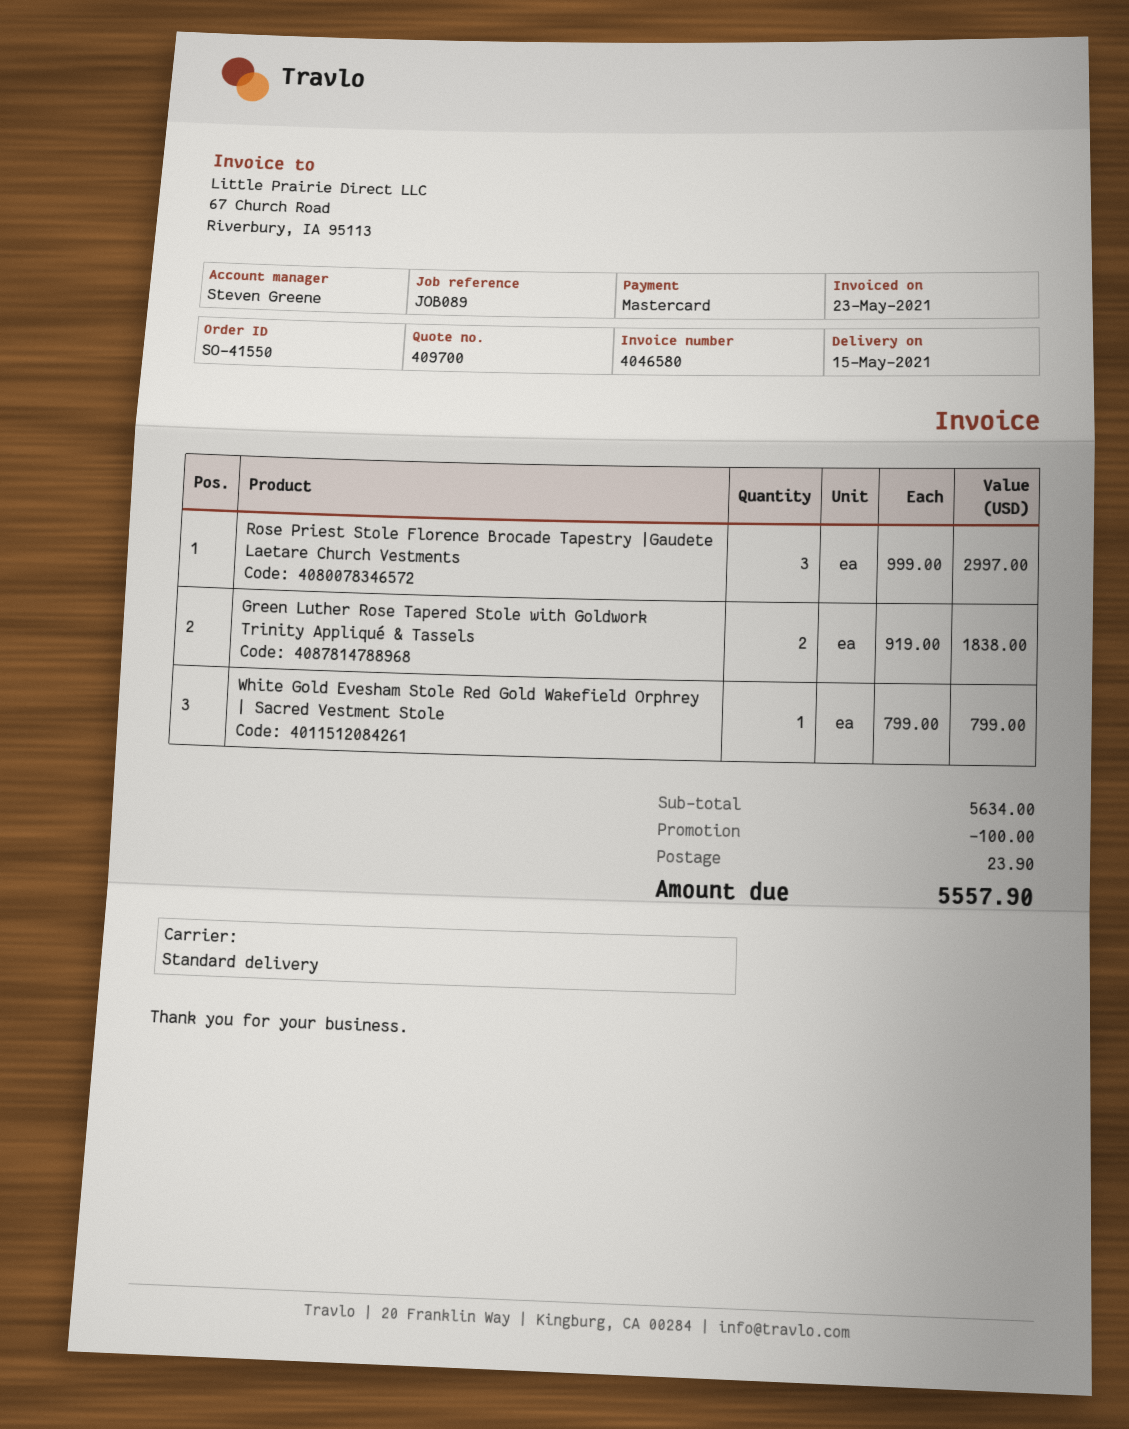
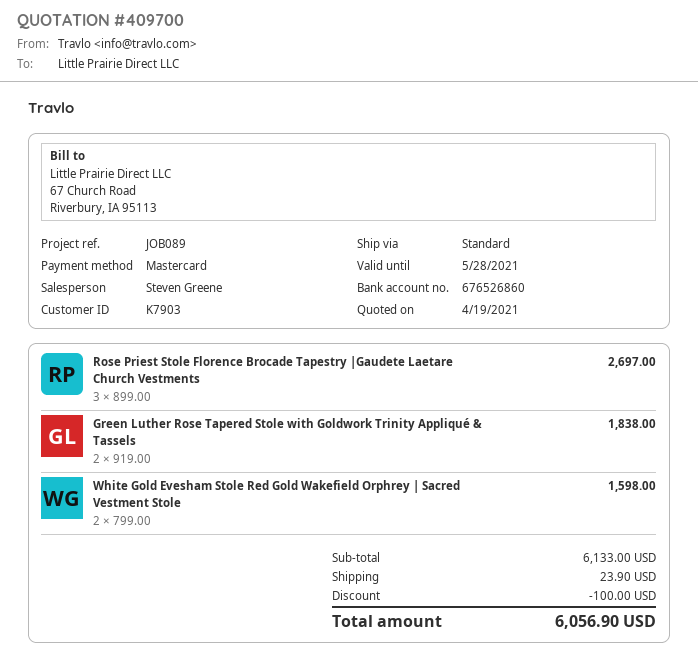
Rose Priest Stole Florence Brocade Tapestry |Gaudete Laetare Church Vestments: 3 x 999.00 = 2997.00 -> 3 x 899.00 = 2697.00
White Gold Evesham Stole Red Gold Wakefield Orphrey | Sacred Vestment Stole: 1 x 799.00 = 799.00 -> 2 x 799.00 = 1598.00
subtotal: 5634.00 -> 6133.00
total: 5557.90 -> 6056.90

